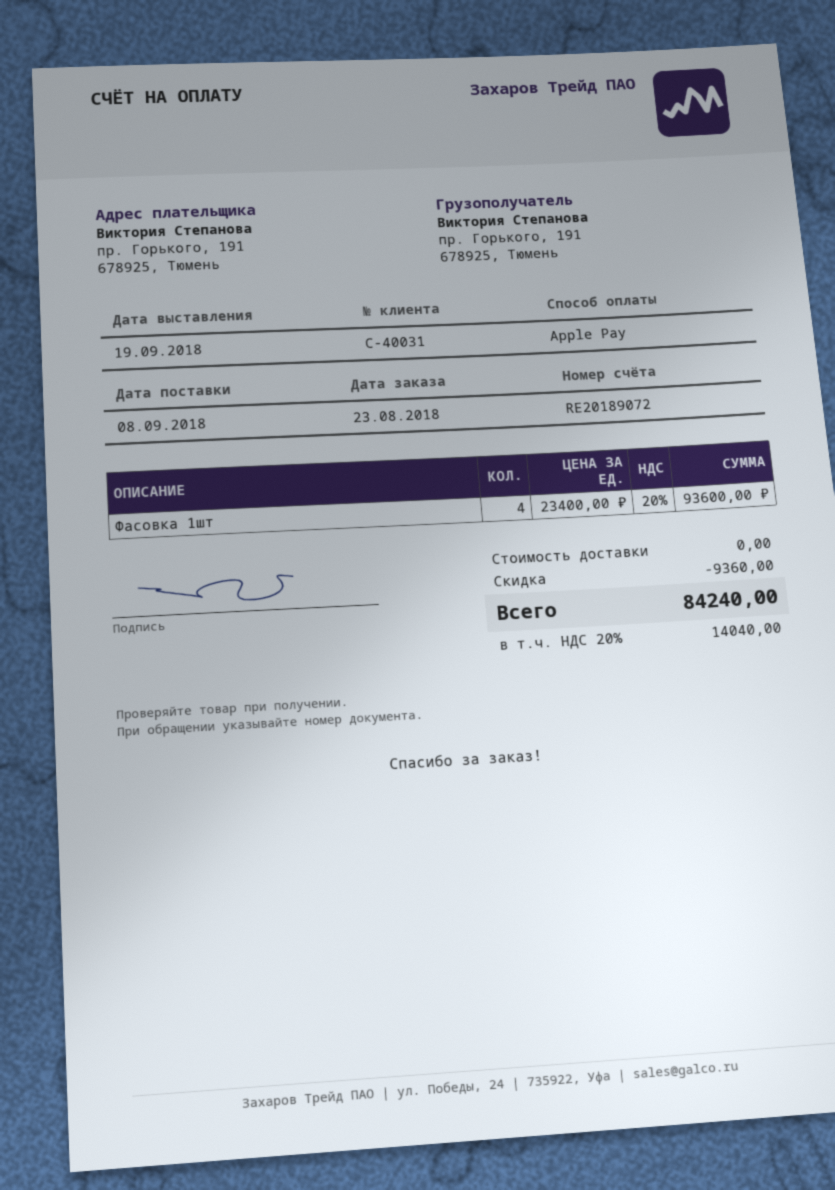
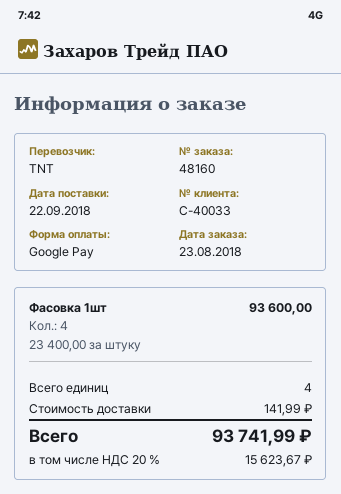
delivery date: 2018-09-08 -> 2018-09-22
customer number: C-40031 -> C-40033
payment method: Apple Pay -> Google Pay
discount: 9360.00 -> none
shipping: 0.00 -> 141.99
tax: 20% = 14040.00 -> 20% = 15623.67
total: 84240.00 -> 93741.99

